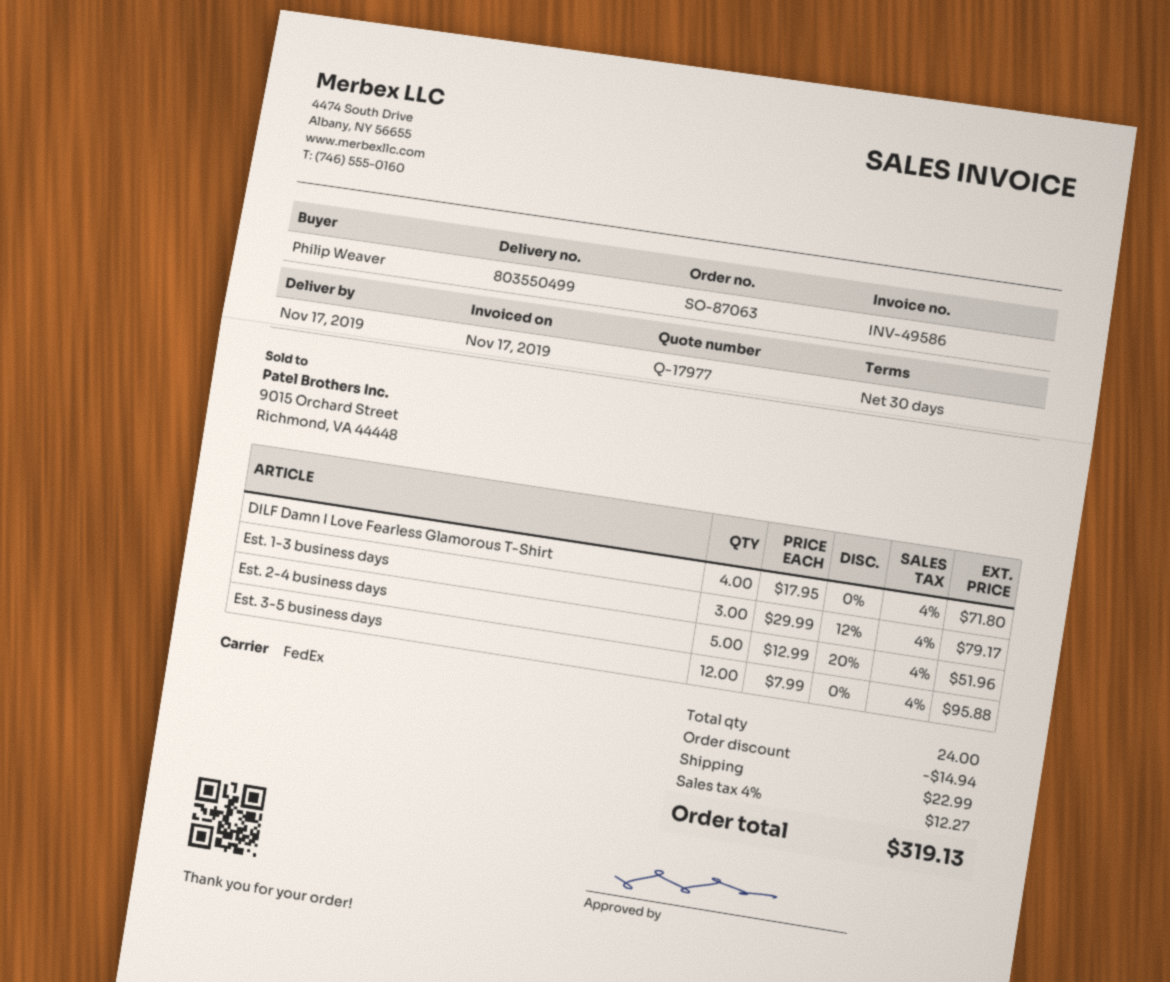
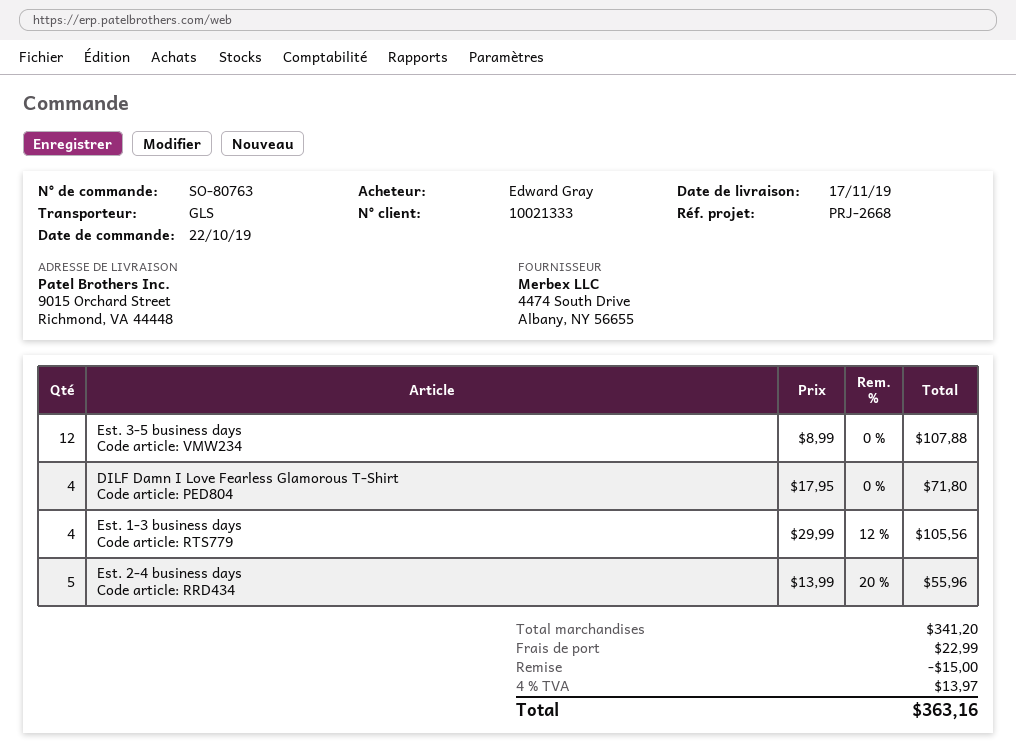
order number: SO-87063 -> SO-80763
ordered by: Philip Weaver -> Edward Gray
shipping method: FedEx -> GLS
Est. 1-3 business days: 3 x 29.99 - 12% = 79.17 -> 4 x 29.99 - 12% = 105.56
Est. 2-4 business days: 5 x 12.99 - 20% = 51.96 -> 5 x 13.99 - 20% = 55.96
Est. 3-5 business days: 12 x 7.99 = 95.88 -> 12 x 8.99 = 107.88
discount: 14.94 -> 15.00
tax: 4% = 12.27 -> 4% = 13.97
total: 319.13 -> 363.16

